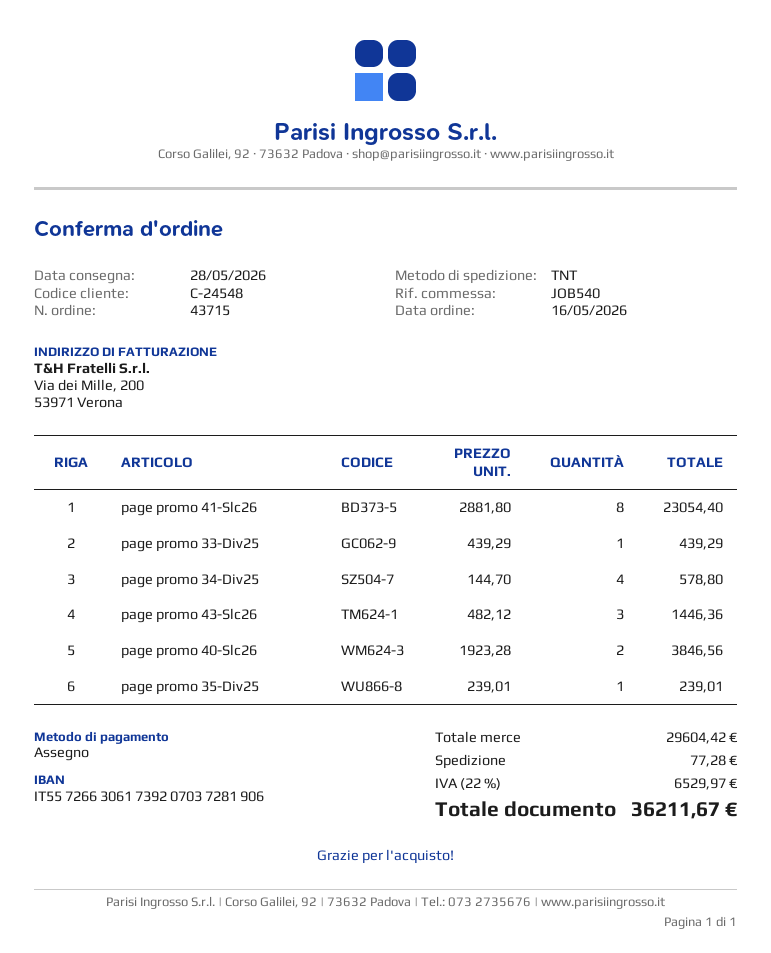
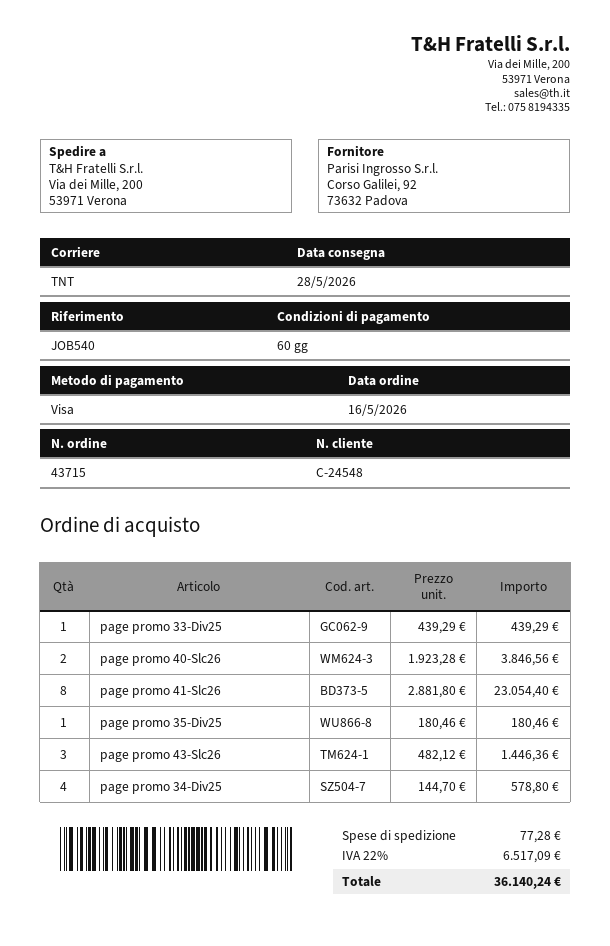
payment method: cheque -> Visa
page promo 35-Div25: 1 x 239.01 = 239.01 -> 1 x 180.46 = 180.46
tax: 22% = 6529.97 -> 22% = 6517.09
total: 36211.67 -> 36140.24

